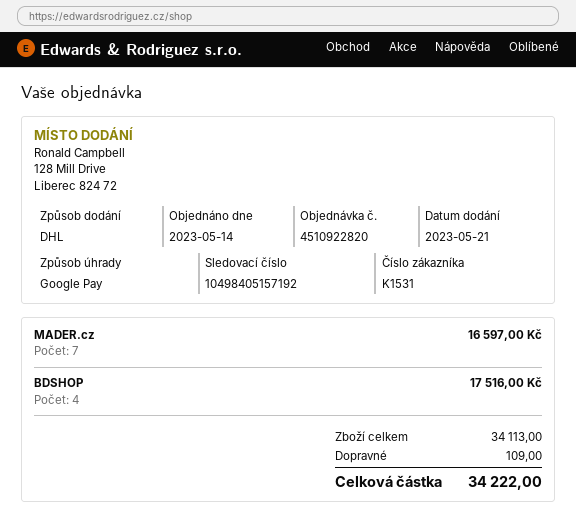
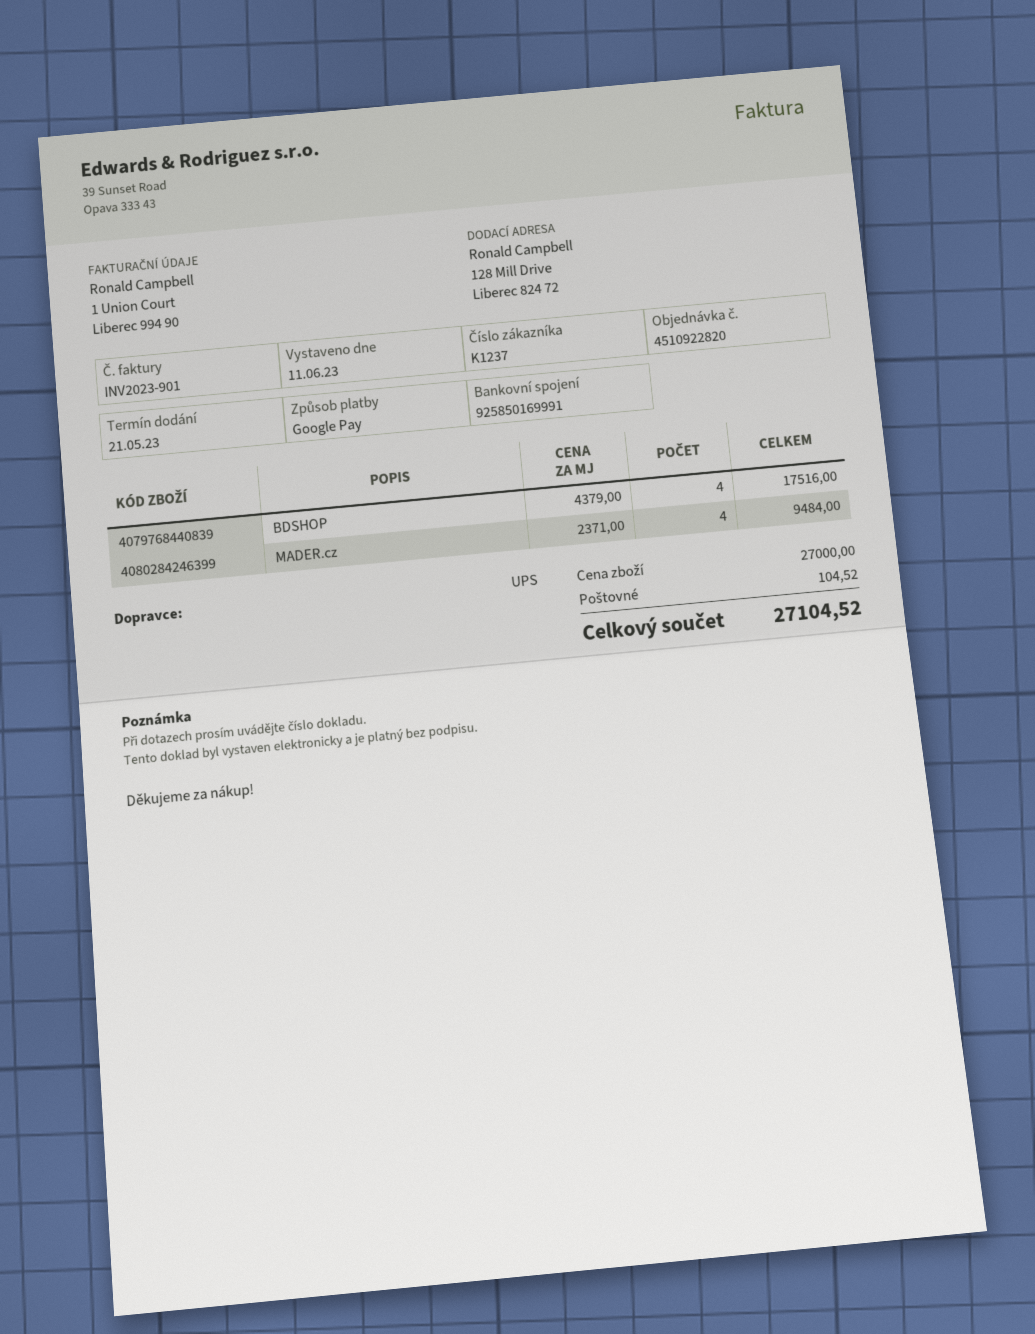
customer number: K1531 -> K1237
shipping method: DHL -> UPS
MADER.cz: 7 for 16597.00 -> 4 for 9484.00
subtotal: 34113.00 -> 27000.00
shipping: 109.00 -> 104.52
total: 34222.00 -> 27104.52

